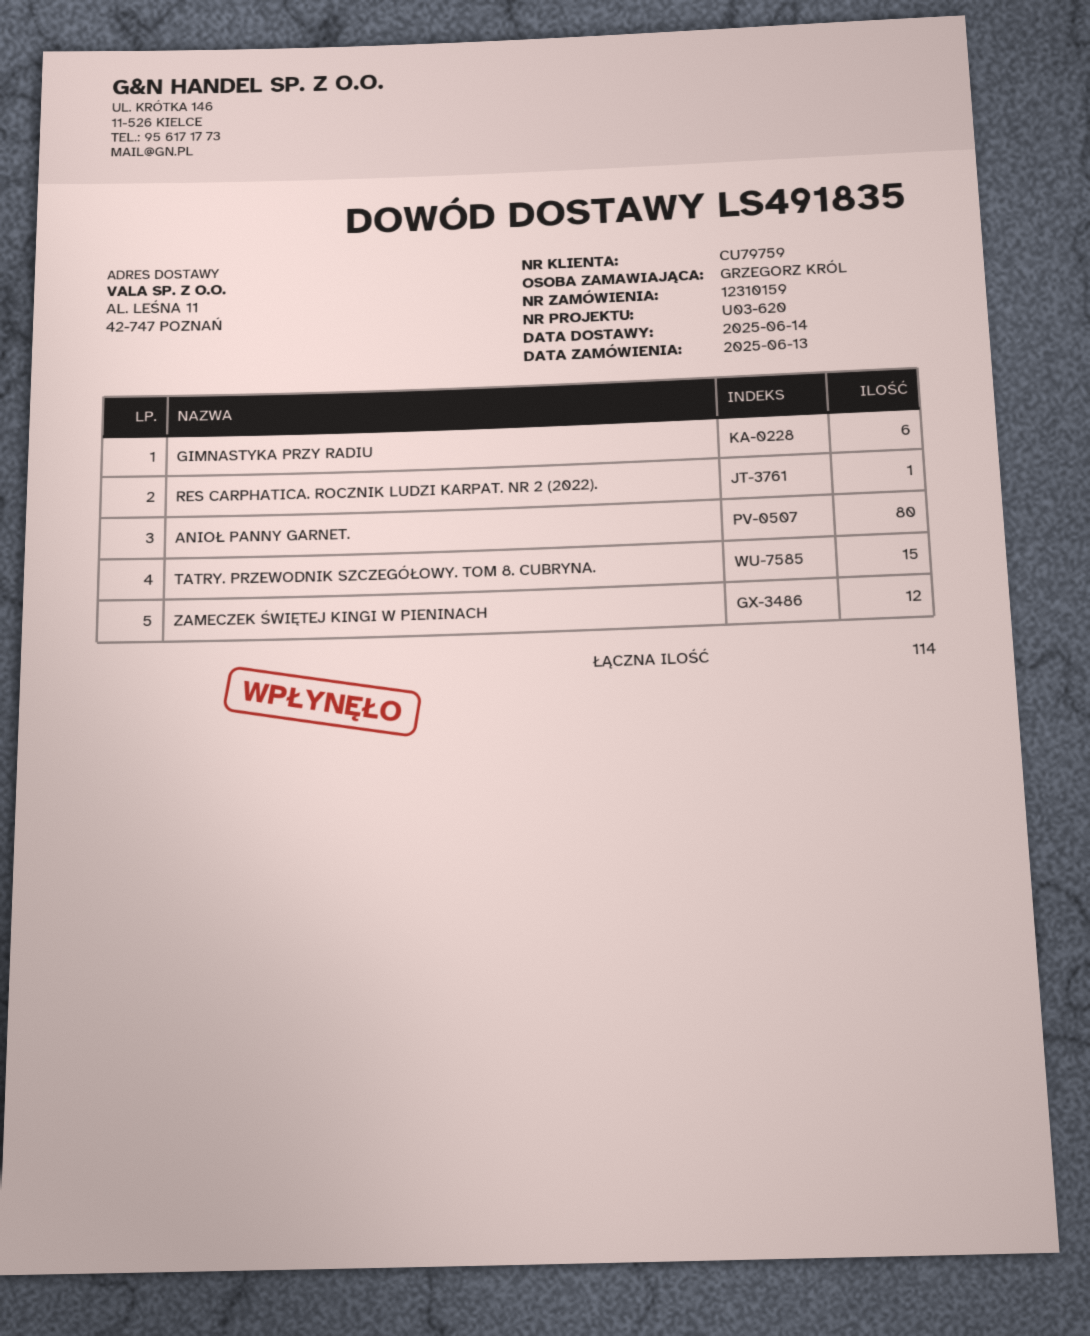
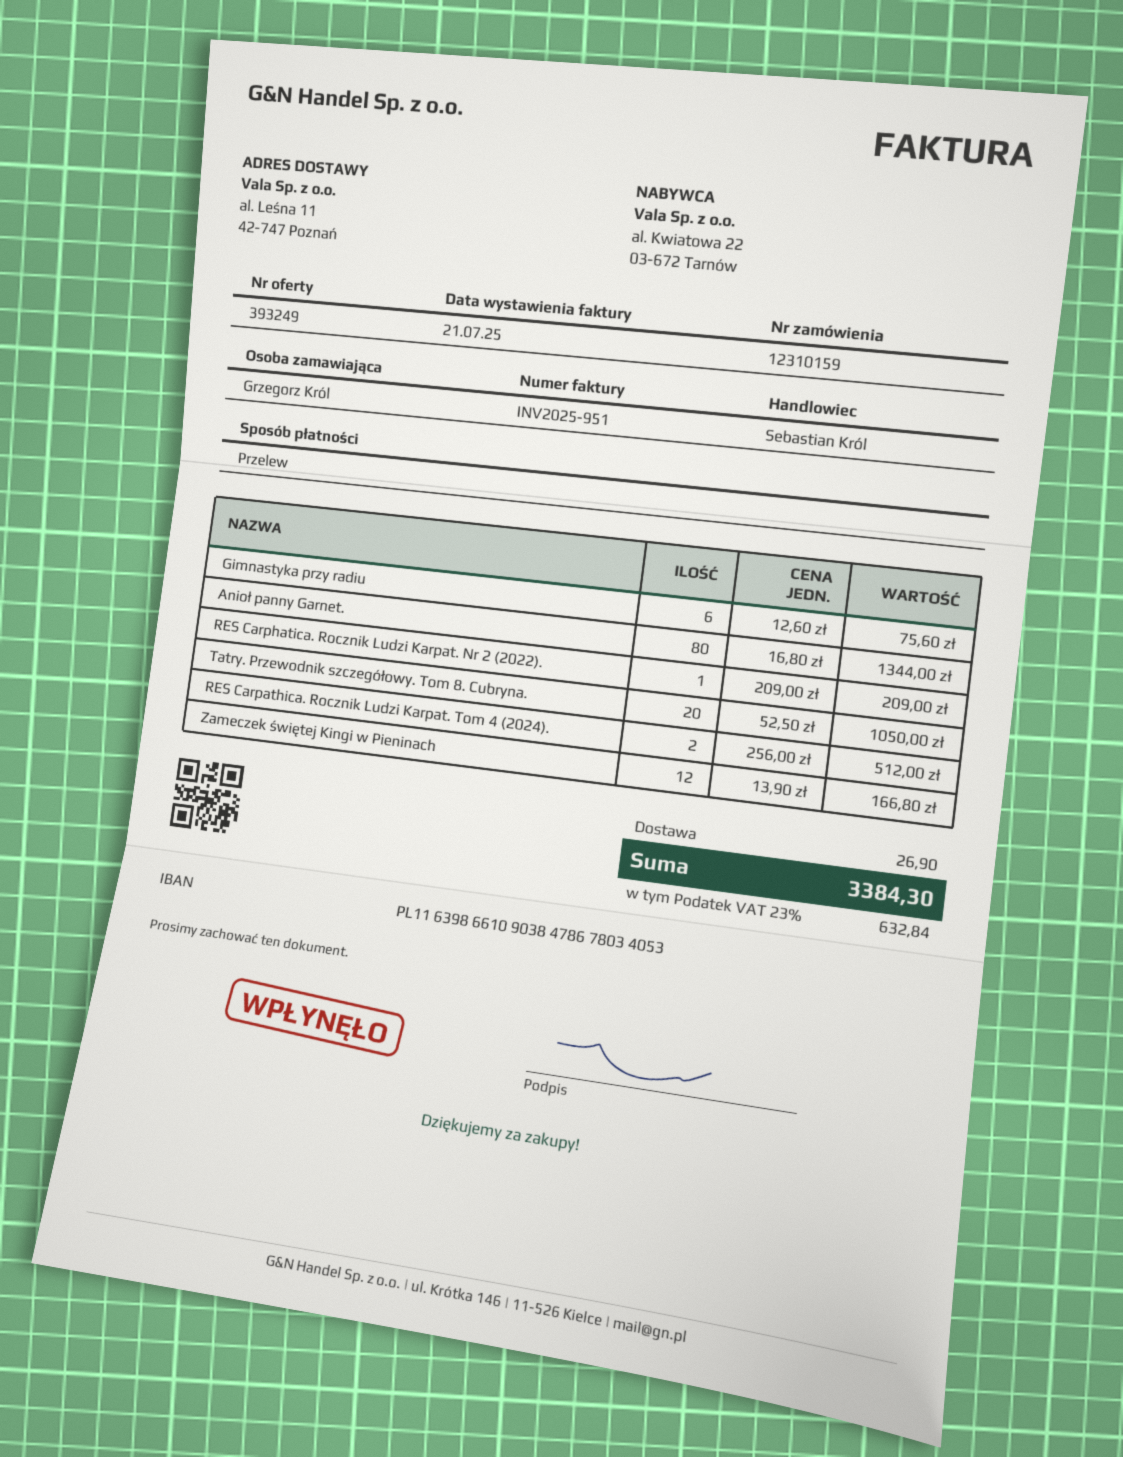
TATRY. PRZEWODNIK SZCZEGÓŁOWY. TOM 8. CUBRYNA.: 15 -> 20
RES Carpathica. Rocznik Ludzi Karpat. Tom 4 (2024).: none -> 2

